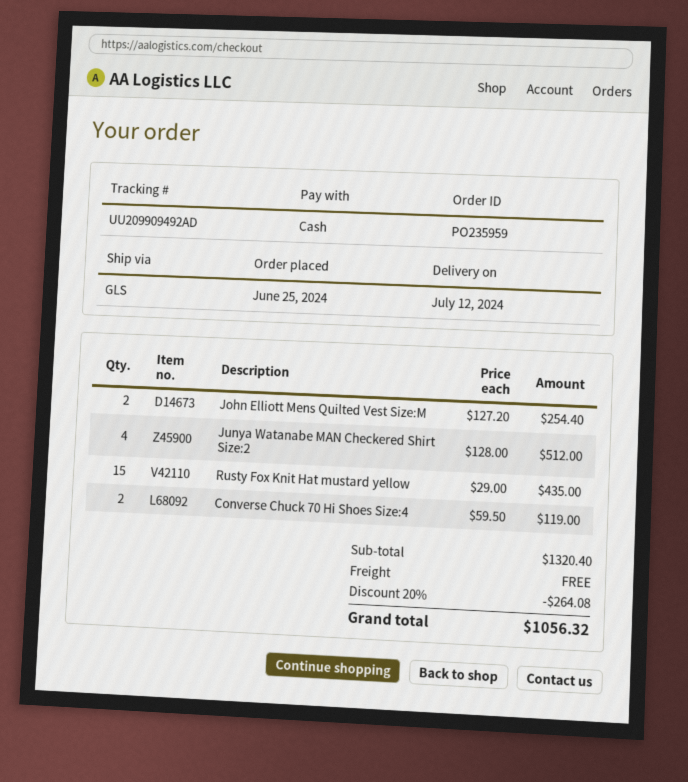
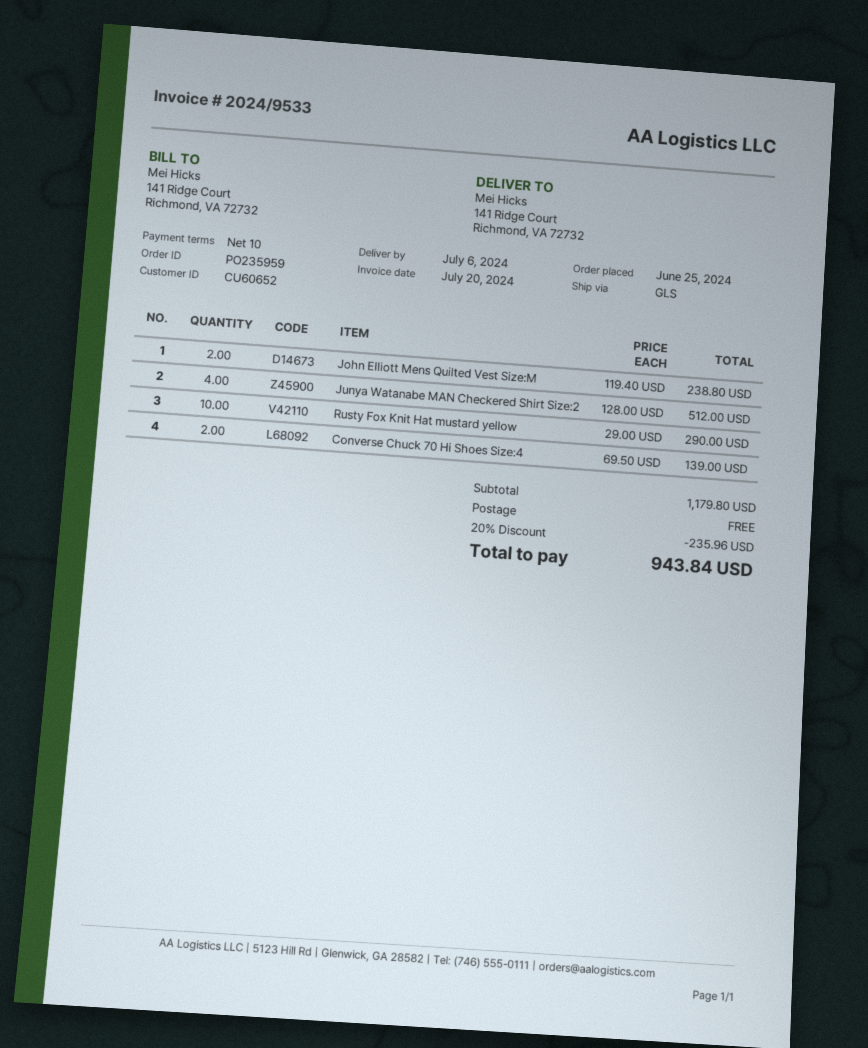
delivery date: 2024-07-12 -> 2024-07-06
John Elliott Mens Quilted Vest Size:M: 2 x 127.20 = 254.40 -> 2 x 119.40 = 238.80
Rusty Fox Knit Hat mustard yellow: 15 x 29.00 = 435.00 -> 10 x 29.00 = 290.00
Converse Chuck 70 Hi Shoes Size:4: 2 x 59.50 = 119.00 -> 2 x 69.50 = 139.00
subtotal: 1320.40 -> 1179.80
discount: 20% = 264.08 -> 20% = 235.96
total: 1056.32 -> 943.84

